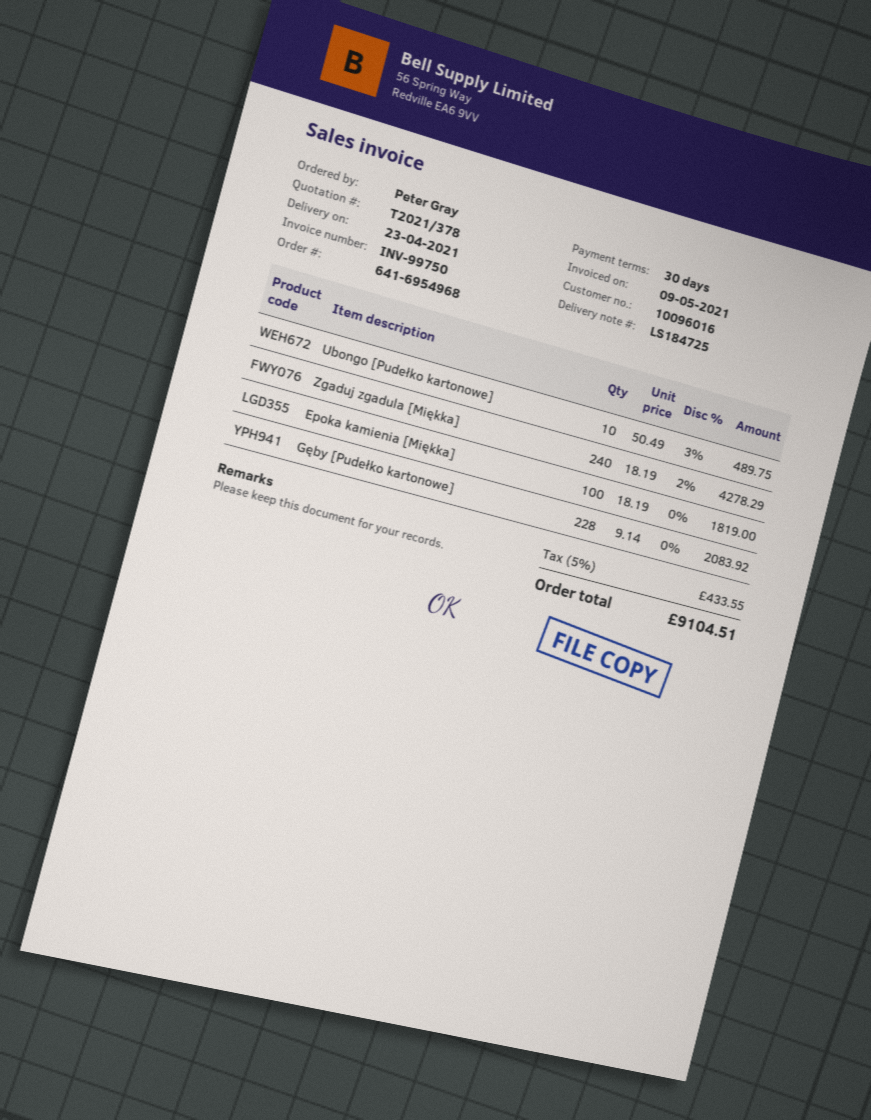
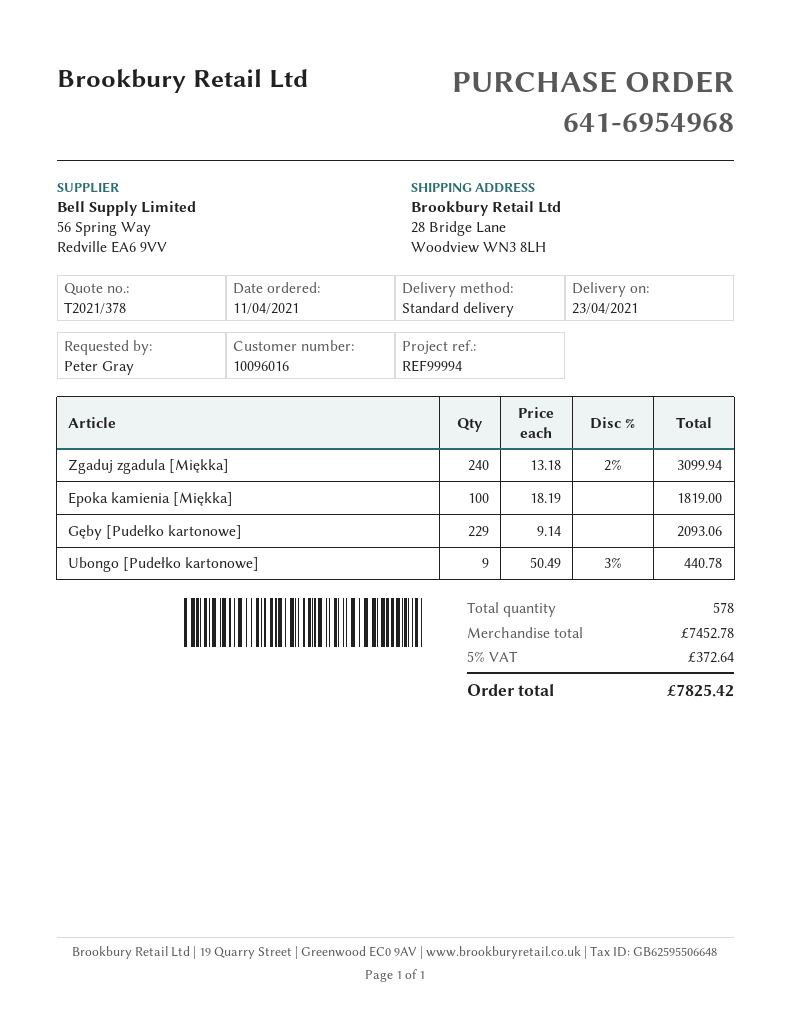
Ubongo [Pudełko kartonowe]: 10 x 50.49 - 3% = 489.75 -> 9 x 50.49 - 3% = 440.78
Zgaduj zgadula [Miękka]: 240 x 18.19 - 2% = 4278.29 -> 240 x 13.18 - 2% = 3099.94
Gęby [Pudełko kartonowe]: 228 x 9.14 = 2083.92 -> 229 x 9.14 = 2093.06
tax: 5% = 433.55 -> 5% = 372.64
total: 9104.51 -> 7825.42

